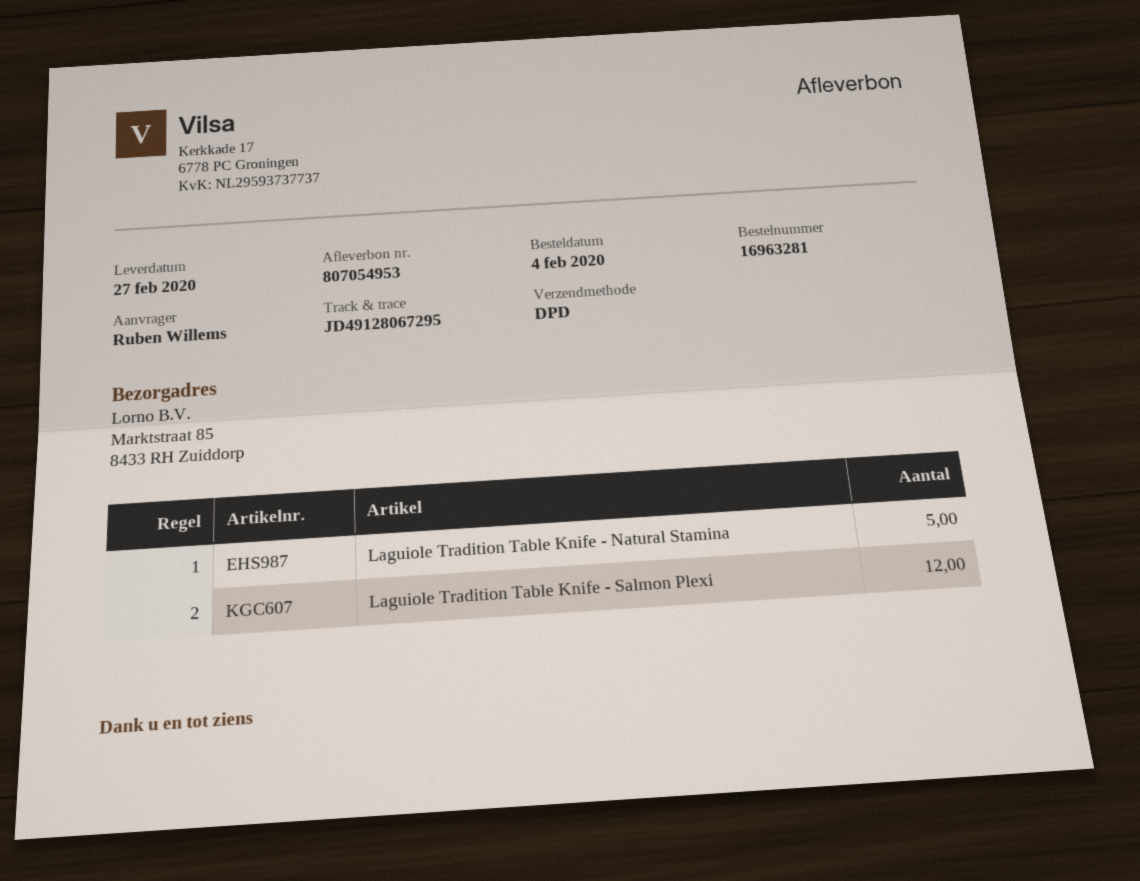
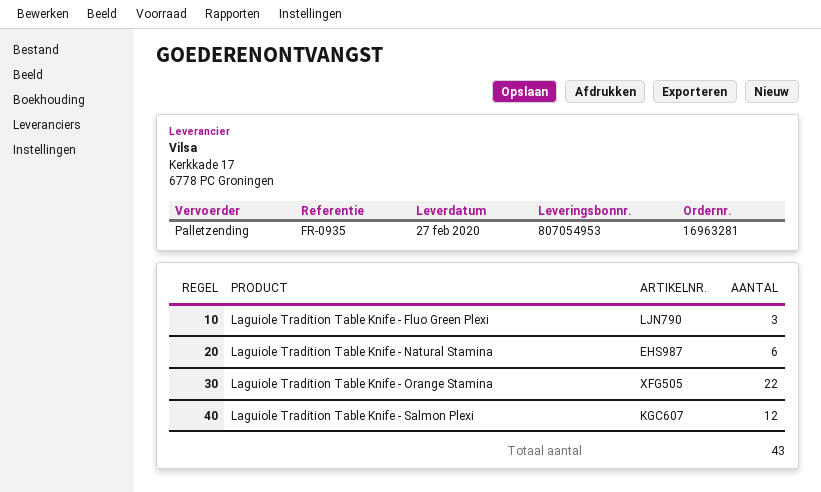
shipping method: DPD -> pallet freight
Laguiole Tradition Table Knife - Natural Stamina: 5 -> 6
Laguiole Tradition Table Knife - Fluo Green Plexi: none -> 3
Laguiole Tradition Table Knife - Orange Stamina: none -> 22

